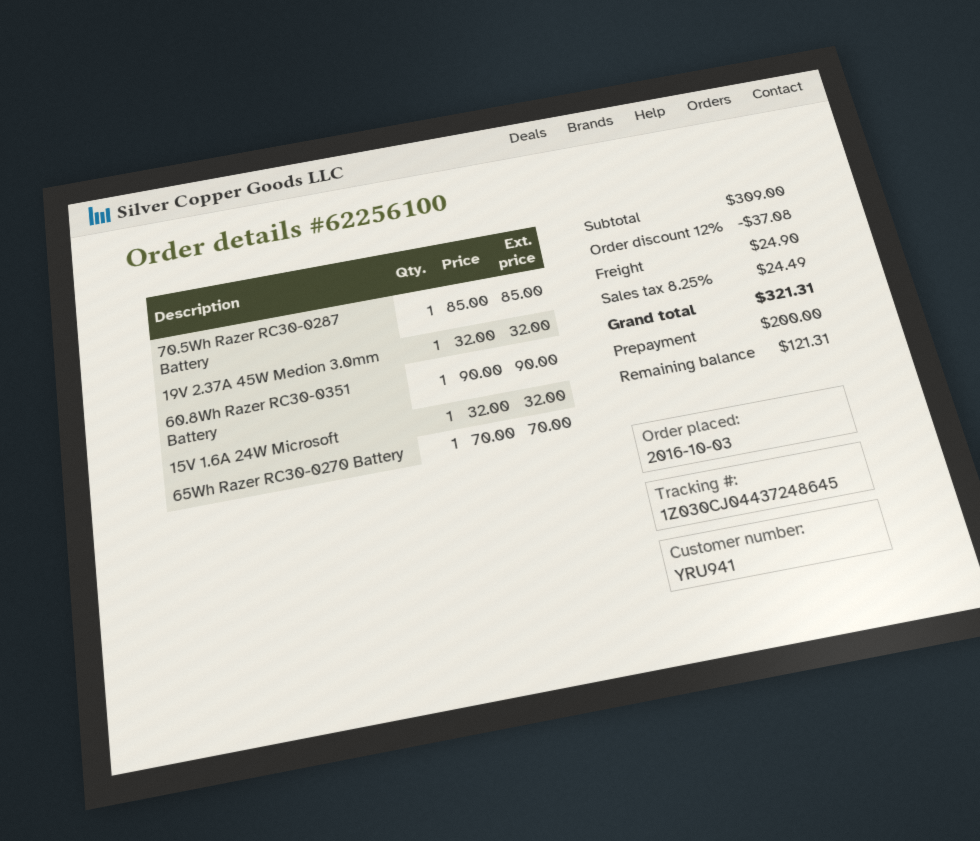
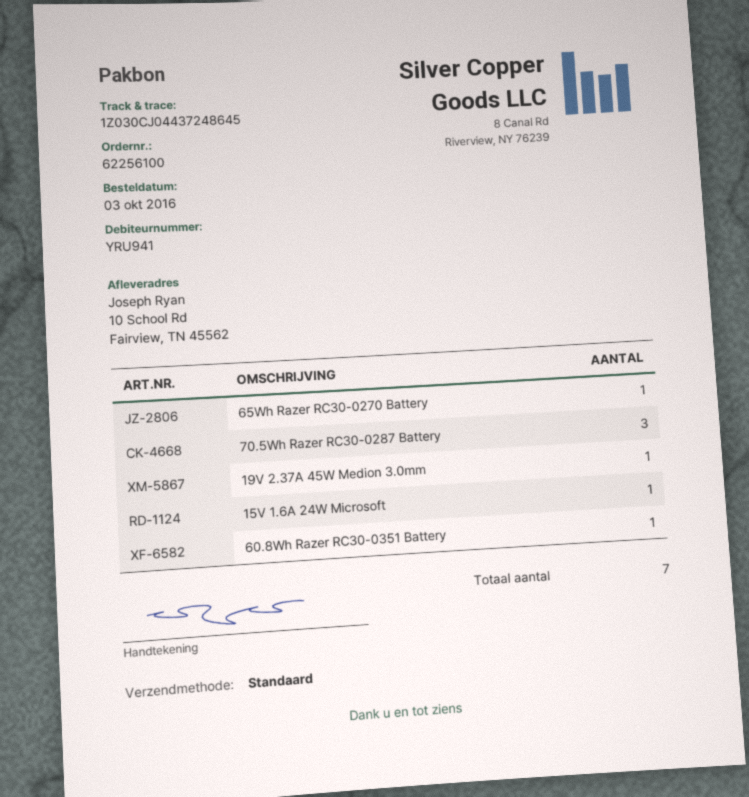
70.5Wh Razer RC30-0287 Battery: 1 -> 3

